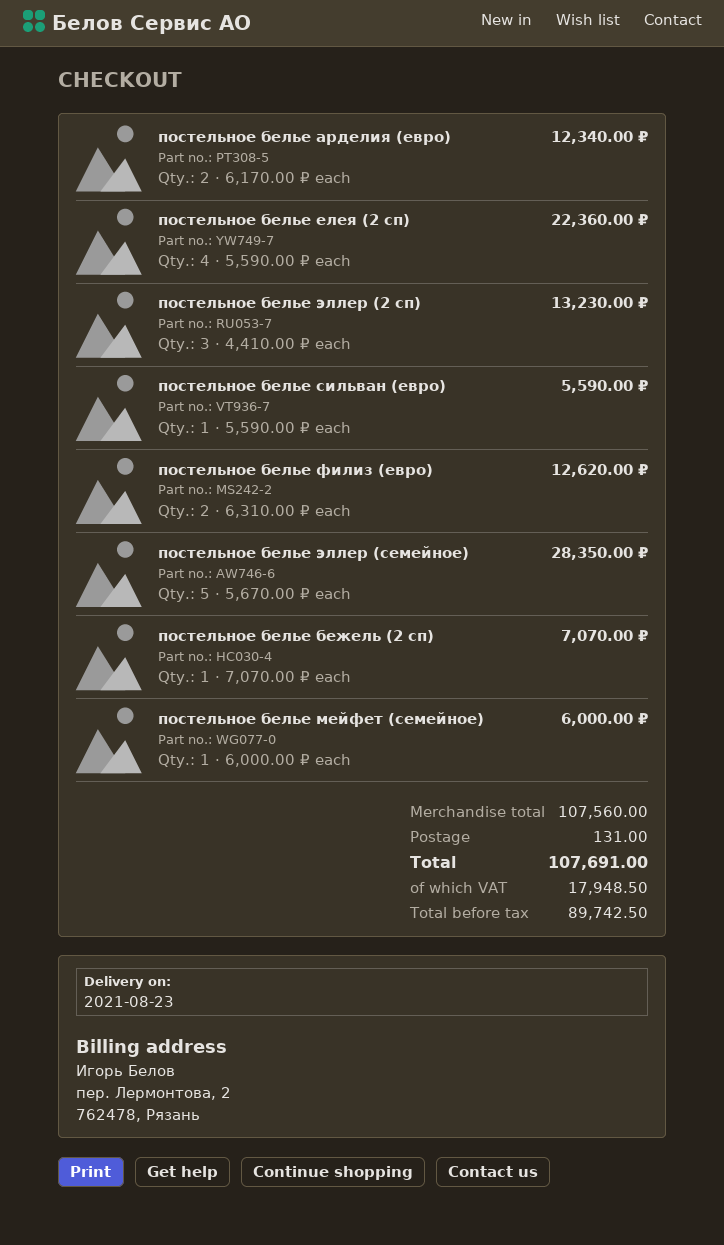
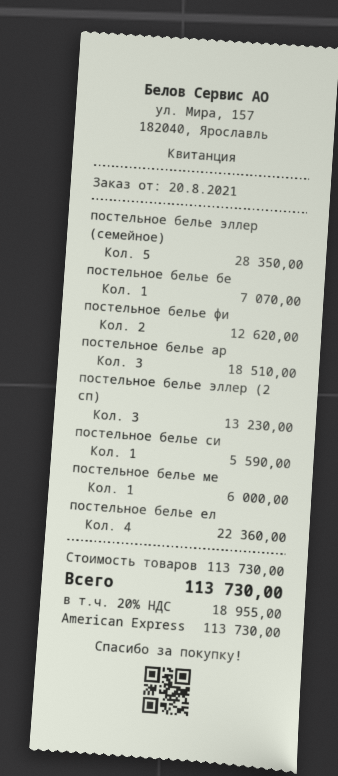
постельное белье арделия (евро): 2 for 12340.00 -> 3 for 18510.00
subtotal: 107560.00 -> 113730.00
shipping: 131.00 -> none
tax: 17948.50 -> 18955.00
total: 107691.00 -> 113730.00

